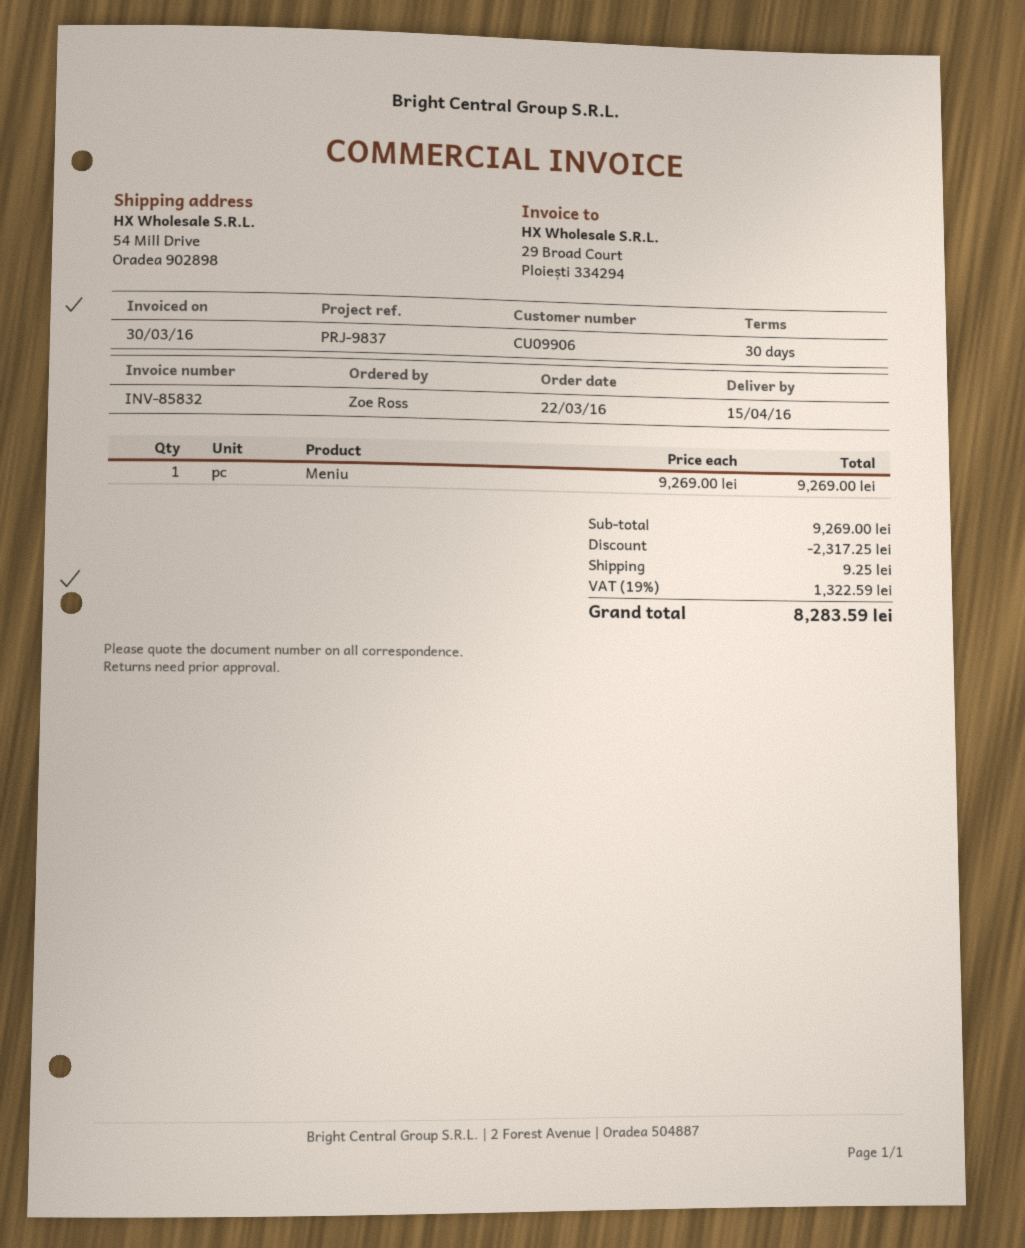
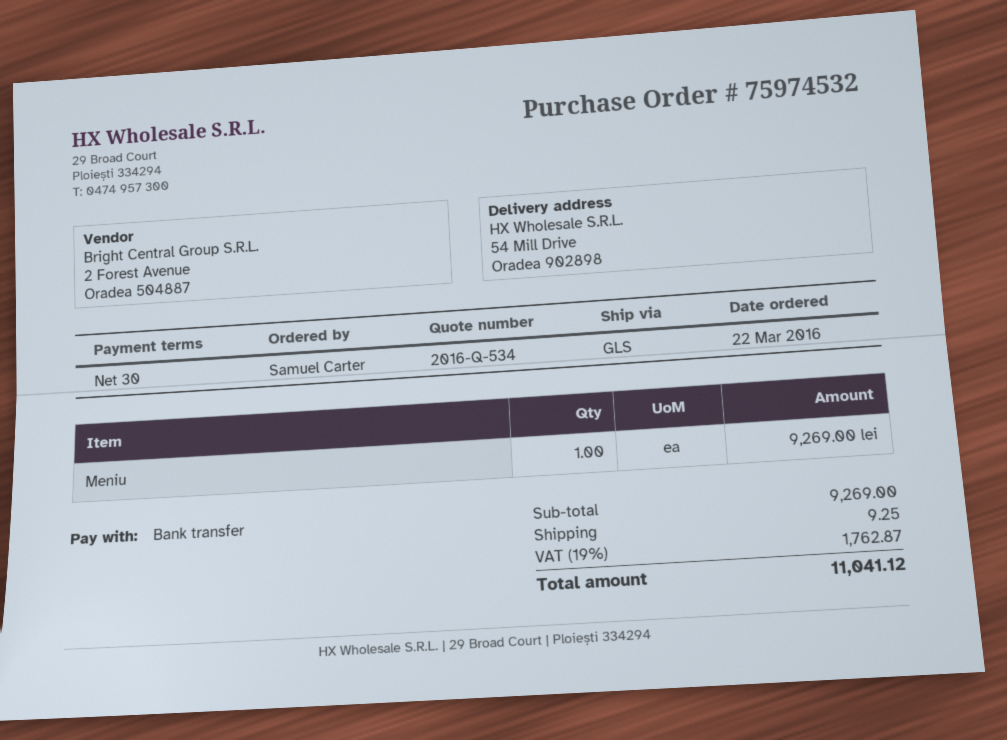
ordered by: Zoe Ross -> Samuel Carter
discount: 2317.25 -> none
tax: 19% = 1322.59 -> 19% = 1762.87
total: 8283.59 -> 11041.12

